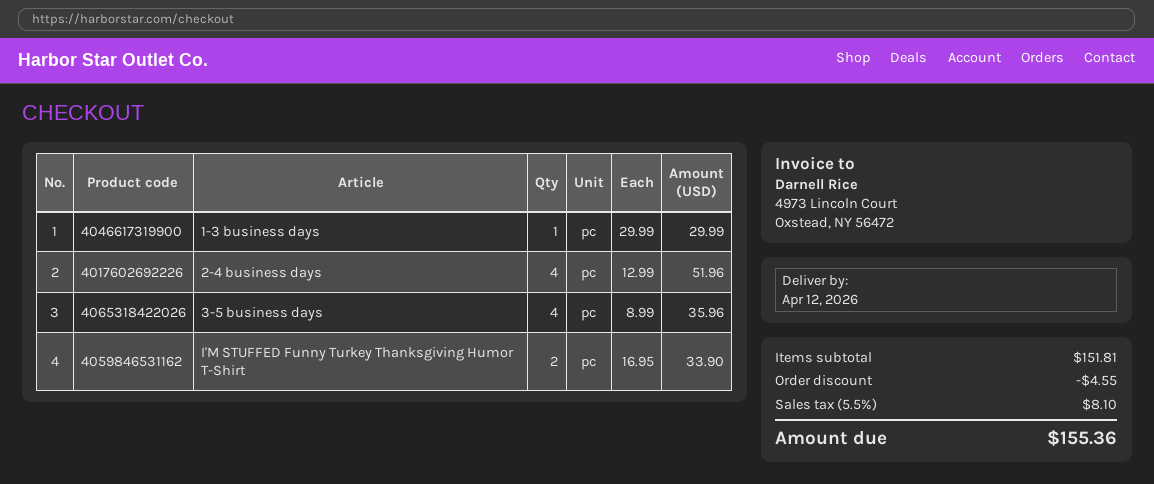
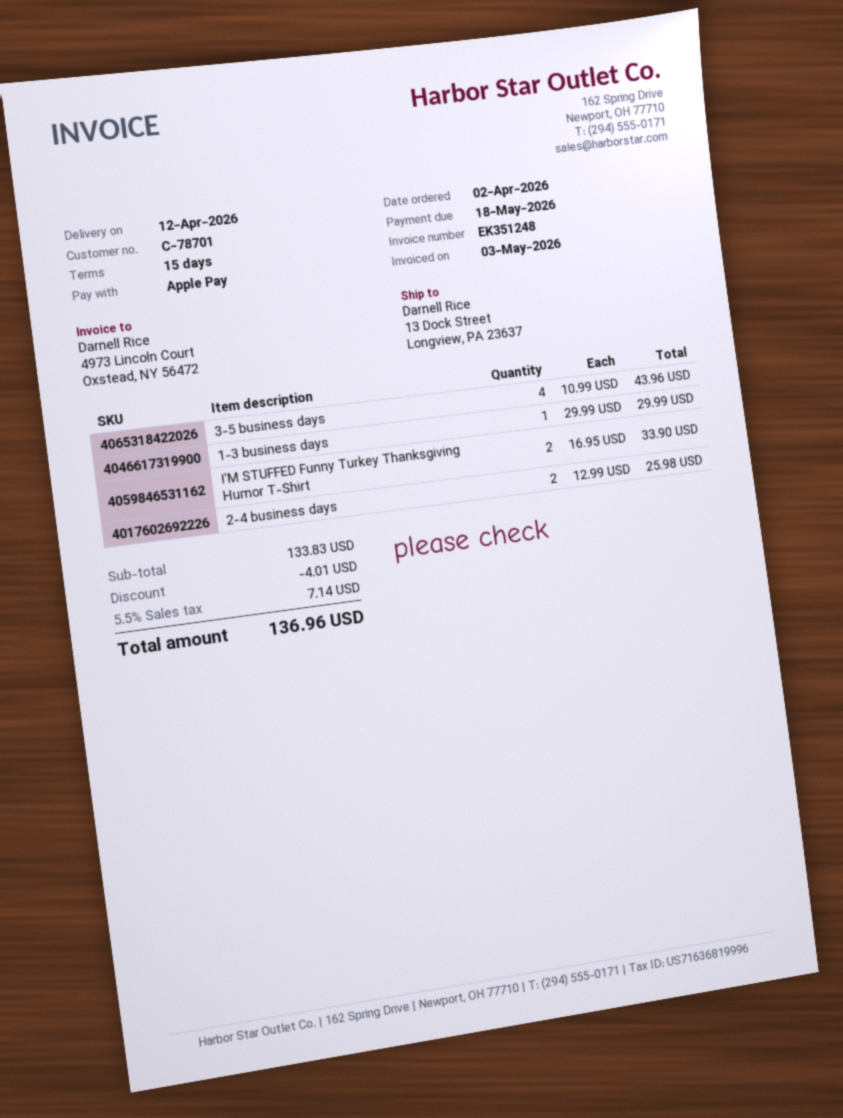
2-4 business days: 4 x 12.99 = 51.96 -> 2 x 12.99 = 25.98
3-5 business days: 4 x 8.99 = 35.96 -> 4 x 10.99 = 43.96
subtotal: 151.81 -> 133.83
discount: 4.55 -> 4.01
tax: 5.5% = 8.10 -> 5.5% = 7.14
total: 155.36 -> 136.96

